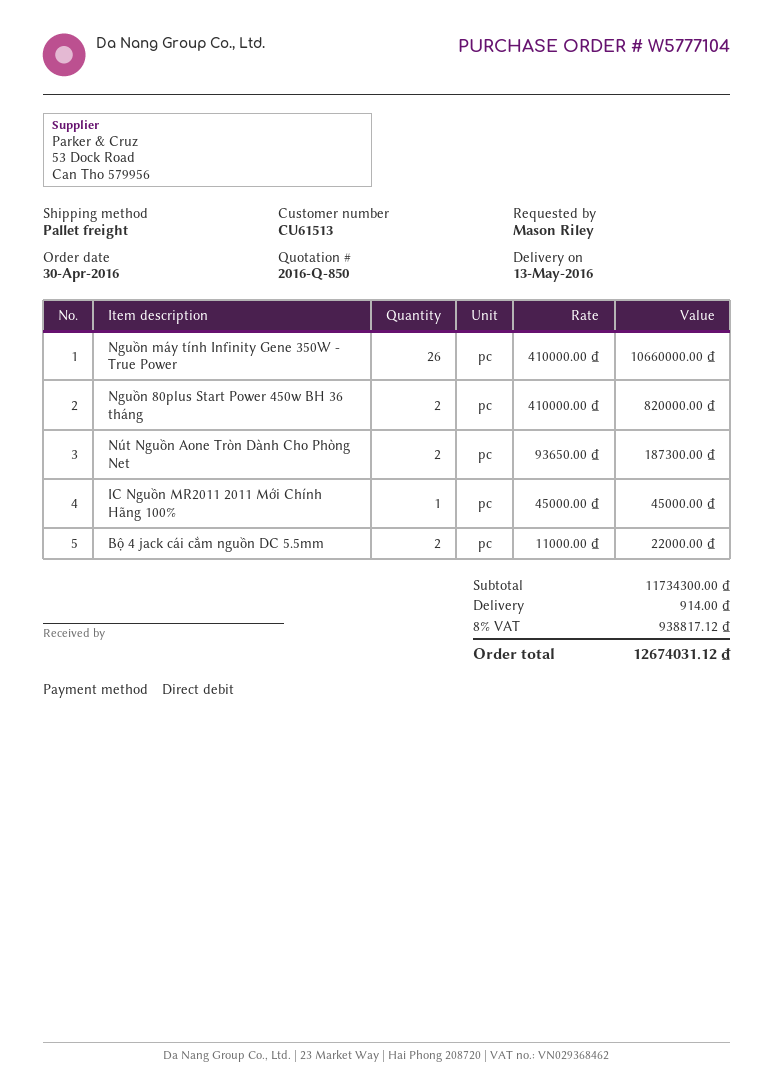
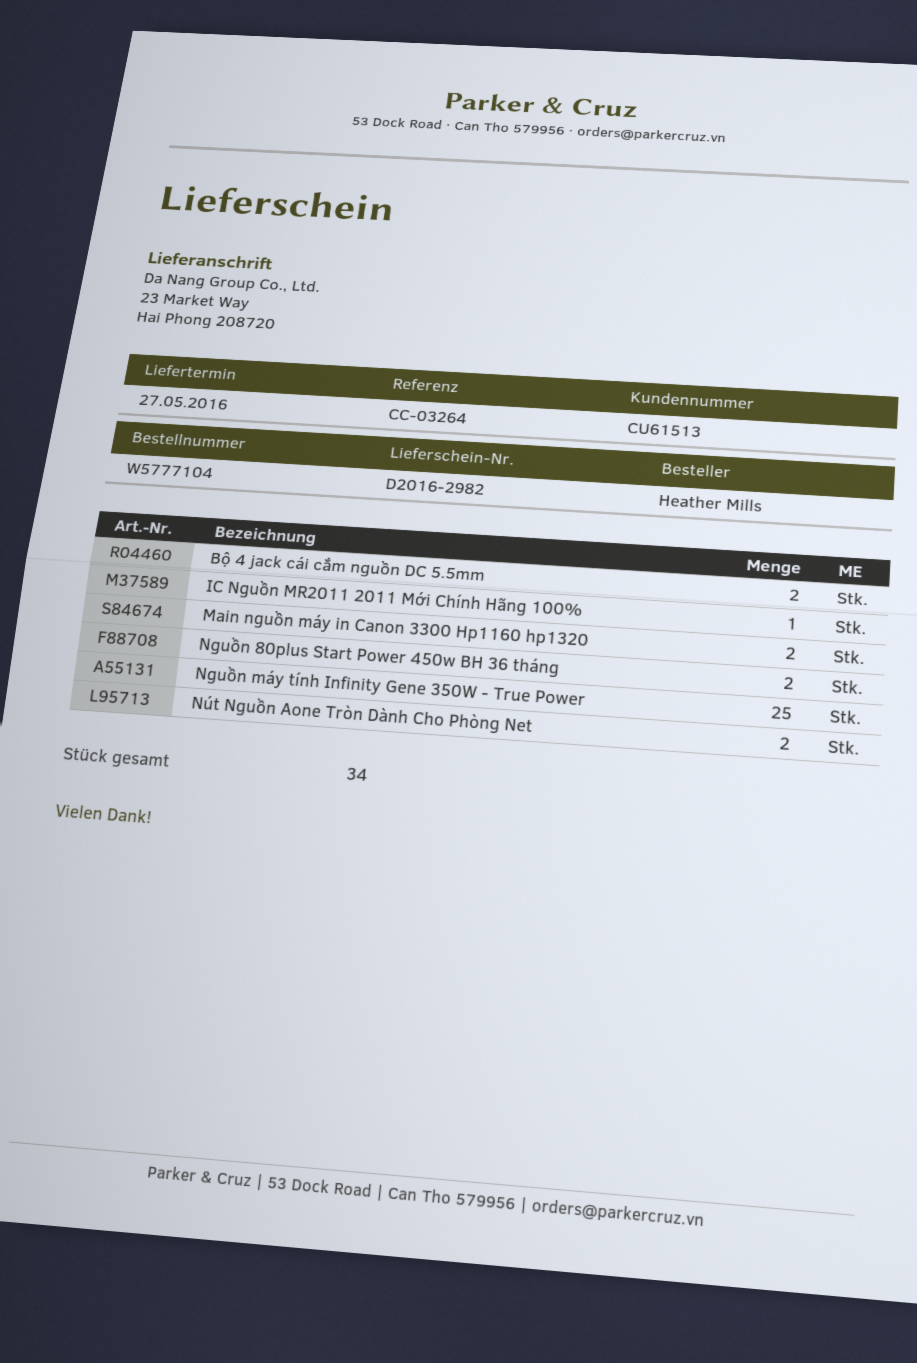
delivery date: 2016-05-13 -> 2016-05-27
ordered by: Mason Riley -> Heather Mills
Nguồn máy tính Infinity Gene 350W - True Power: 26 -> 25
Main nguồn máy in Canon 3300 Hp1160 hp1320: none -> 2

